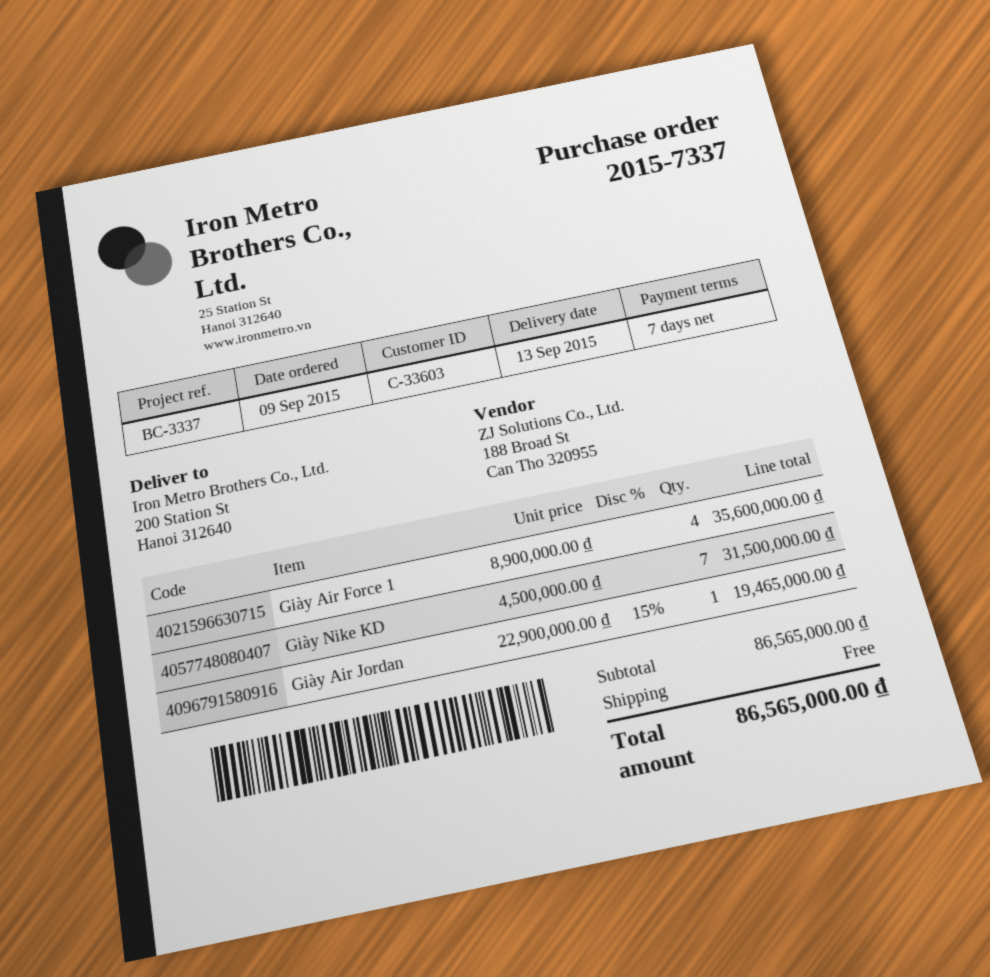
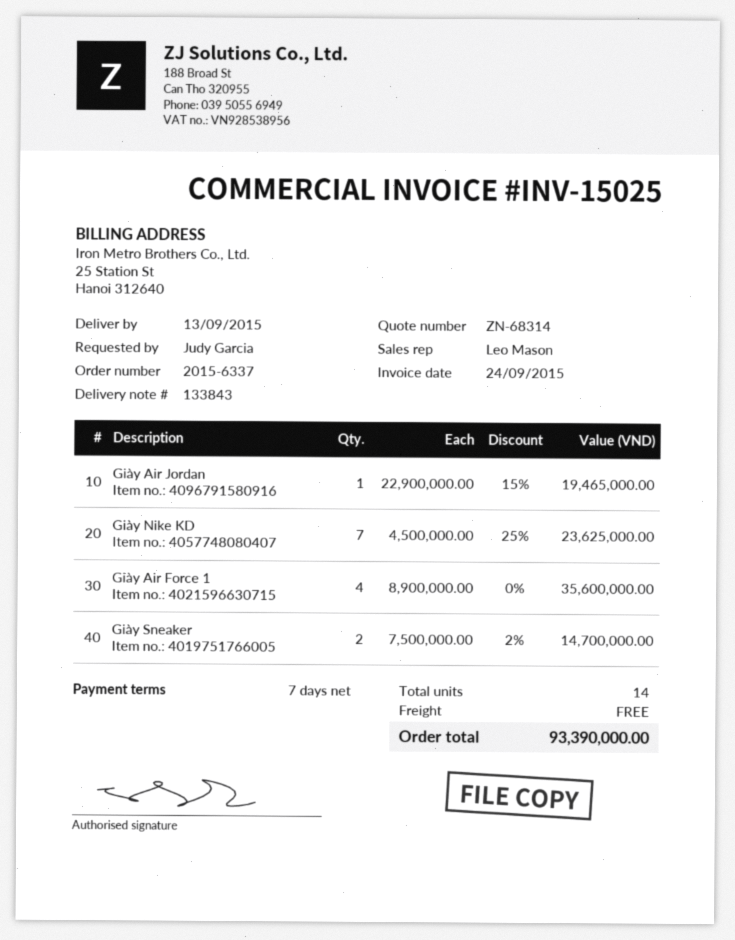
order number: 2015-7337 -> 2015-6337
Giày Nike KD: 7 x 4500000.00 = 31500000.00 -> 7 x 4500000.00 - 25% = 23625000.00
Giày Sneaker: none -> 2 x 7500000.00 - 2% = 14700000.00
total: 86565000.00 -> 93390000.00

